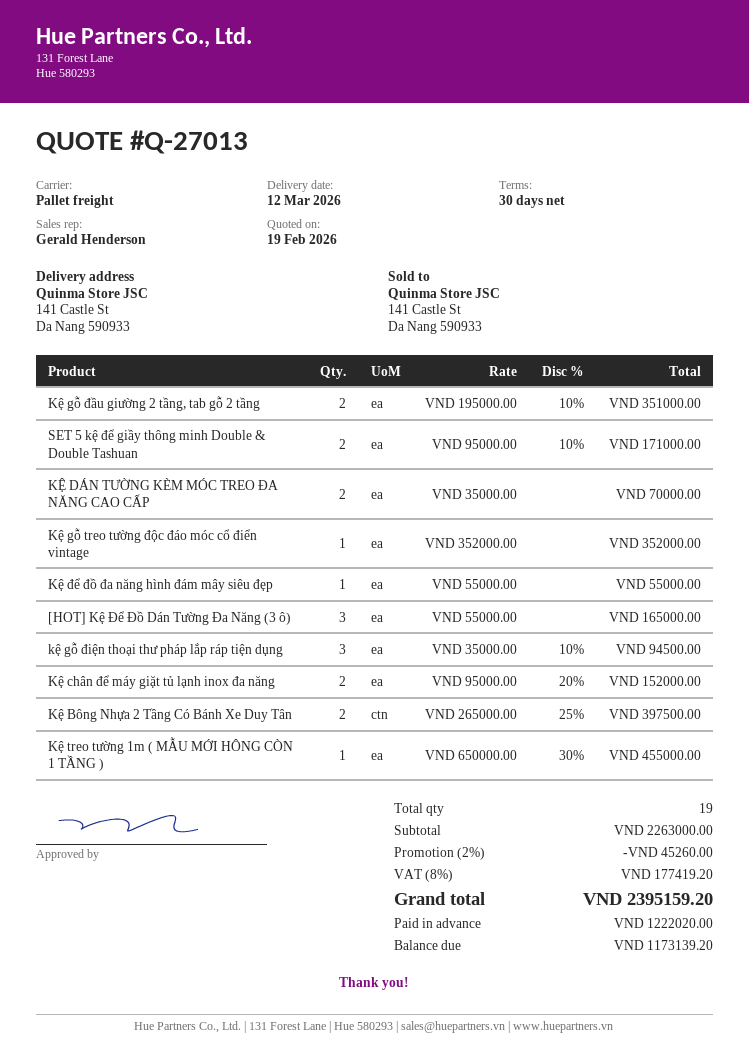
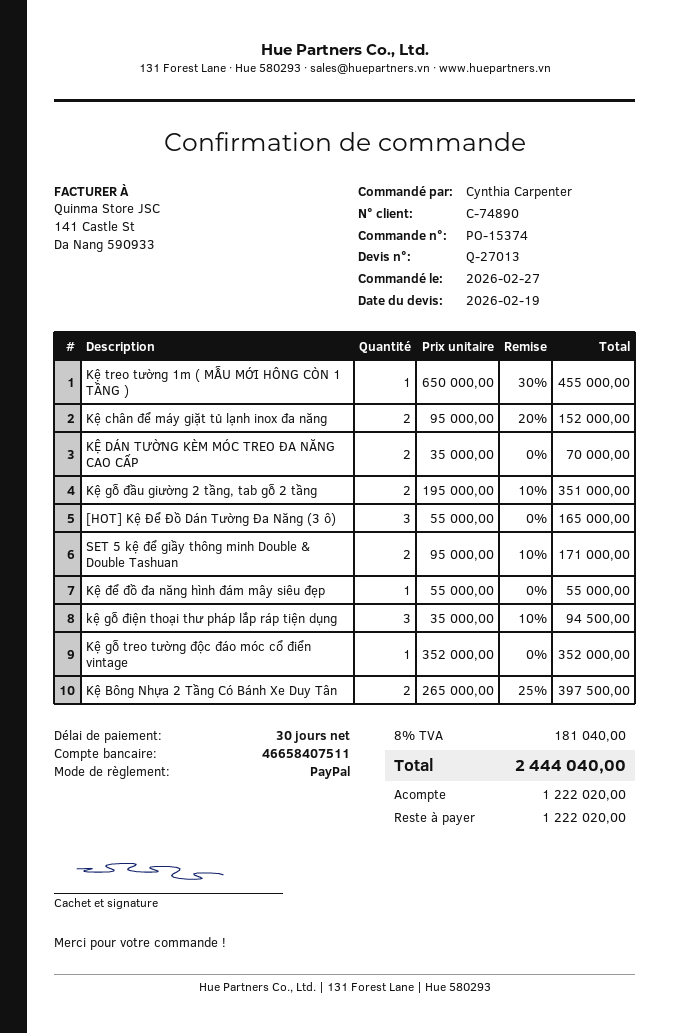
discount: 2% = 45260.00 -> none
tax: 8% = 177419.20 -> 8% = 181040.00
total: 2395159.20 -> 2444040.00
balance: 1173139.20 -> 1222020.00

